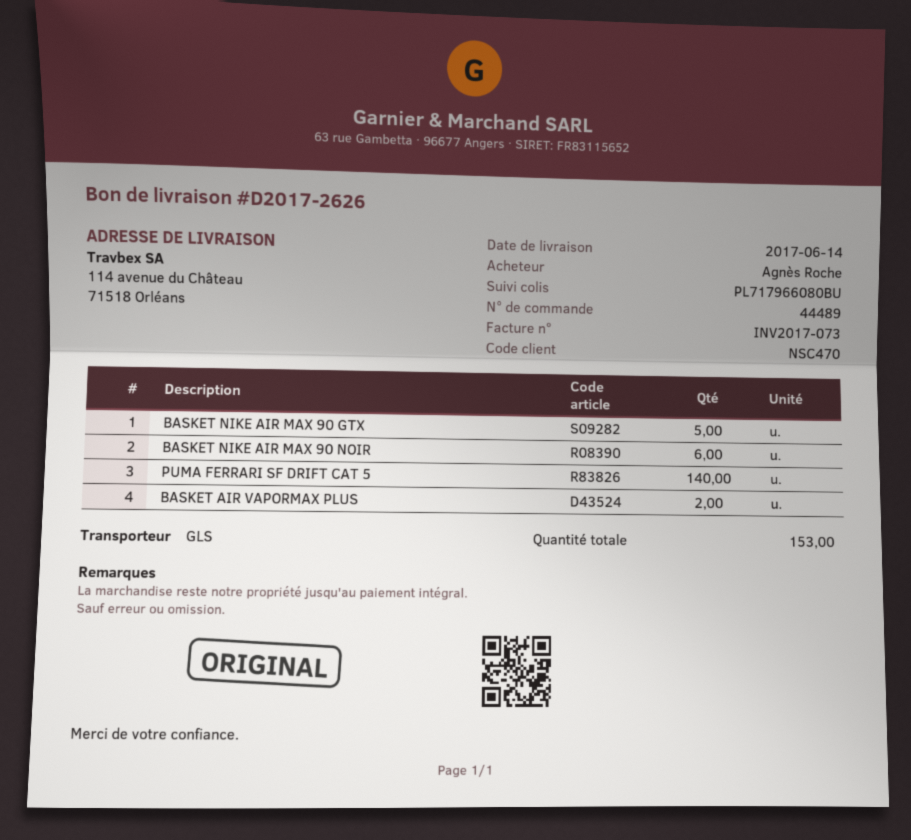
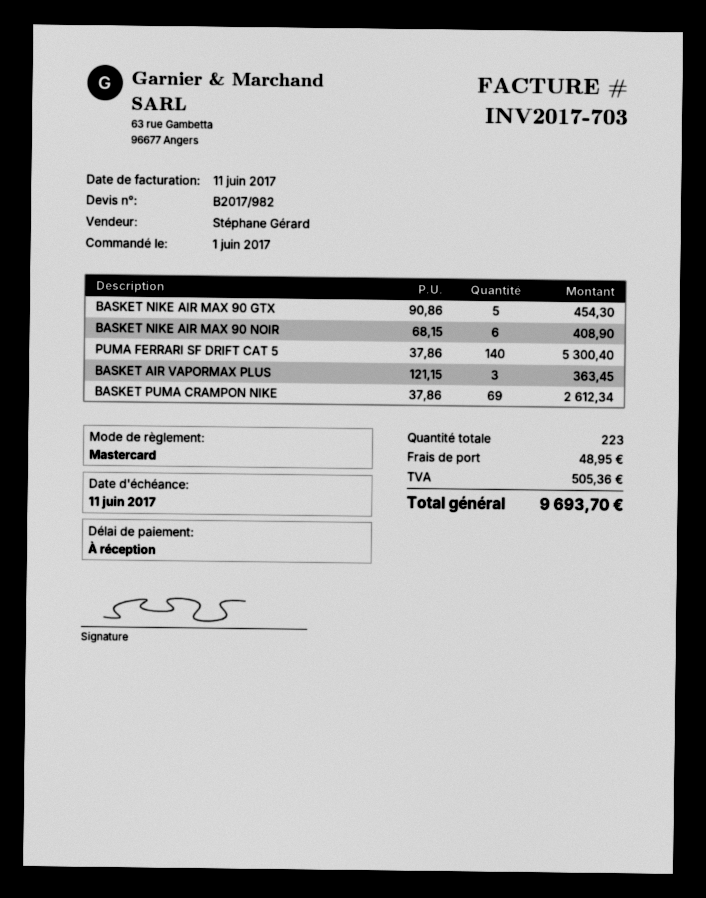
invoice number: INV2017-073 -> INV2017-703
BASKET AIR VAPORMAX PLUS: 2 -> 3
BASKET PUMA CRAMPON NIKE: none -> 69
total quantity: 153 -> 223

